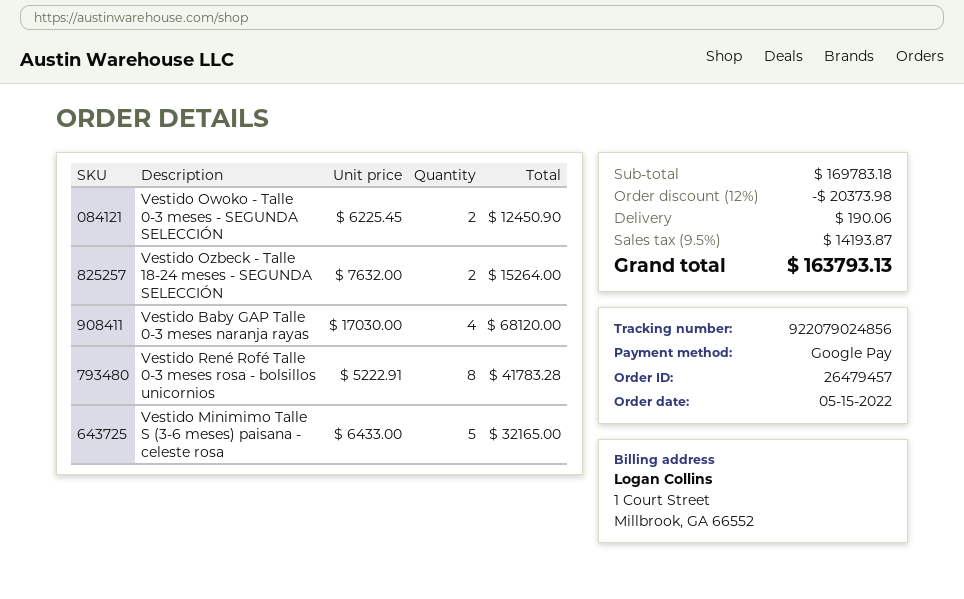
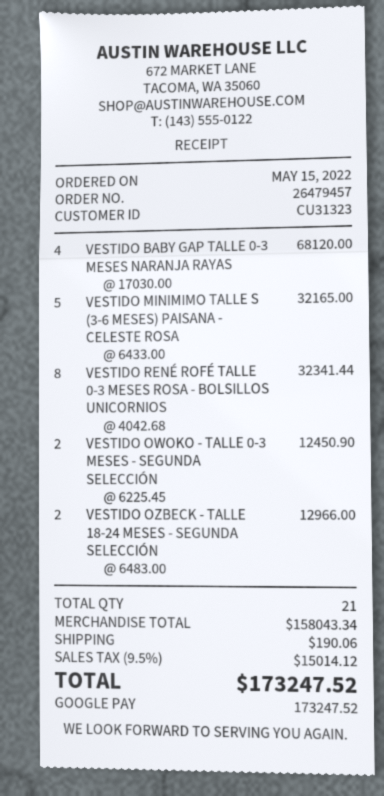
Vestido Ozbeck - Talle 18-24 meses - SEGUNDA SELECCIÓN: 2 x 7632.00 = 15264.00 -> 2 x 6483.00 = 12966.00
Vestido René Rofé Talle 0-3 meses rosa - bolsillos unicornios: 8 x 5222.91 = 41783.28 -> 8 x 4042.68 = 32341.44
subtotal: 169783.18 -> 158043.34
discount: 12% = 20373.98 -> none
tax: 9.5% = 14193.87 -> 9.5% = 15014.12
total: 163793.13 -> 173247.52

